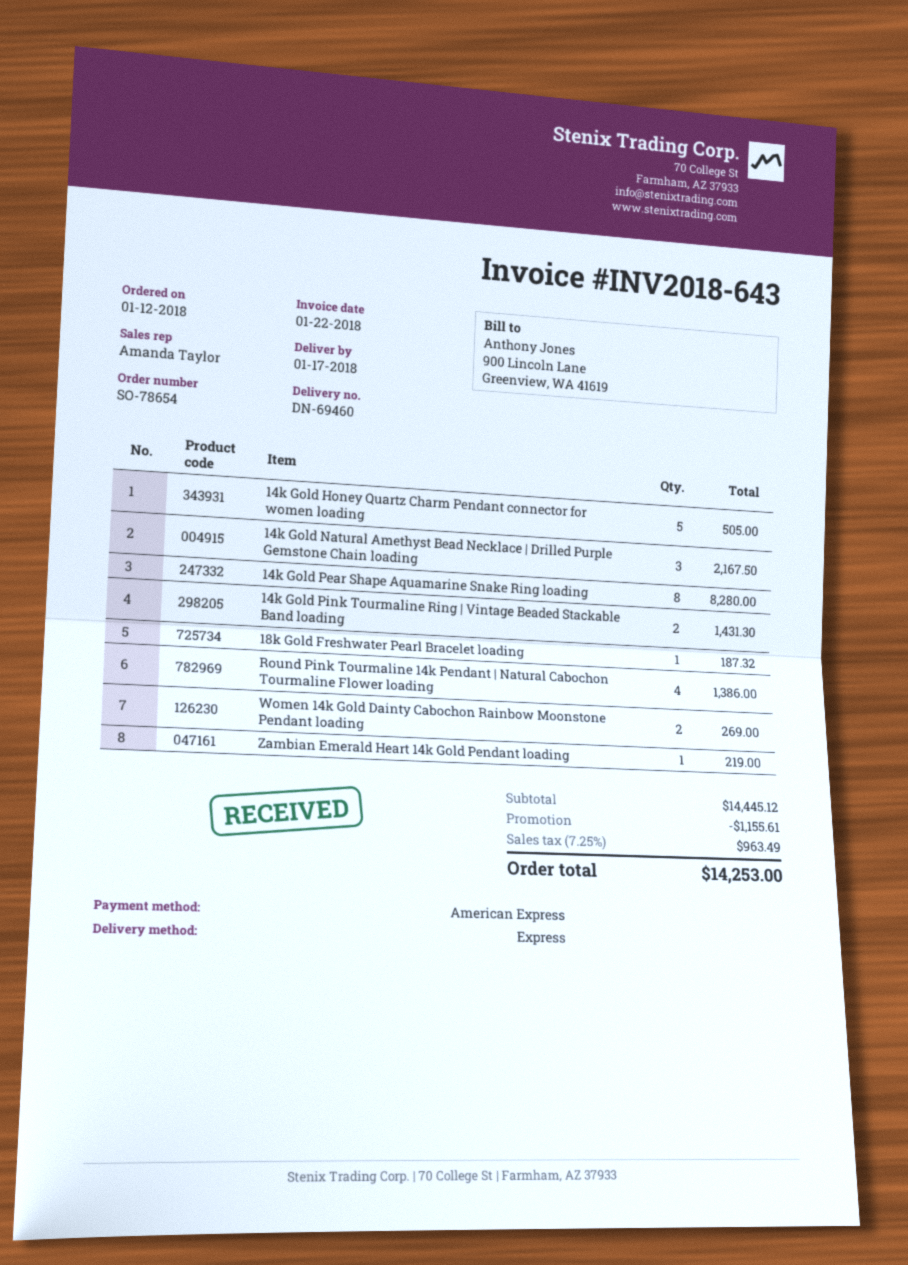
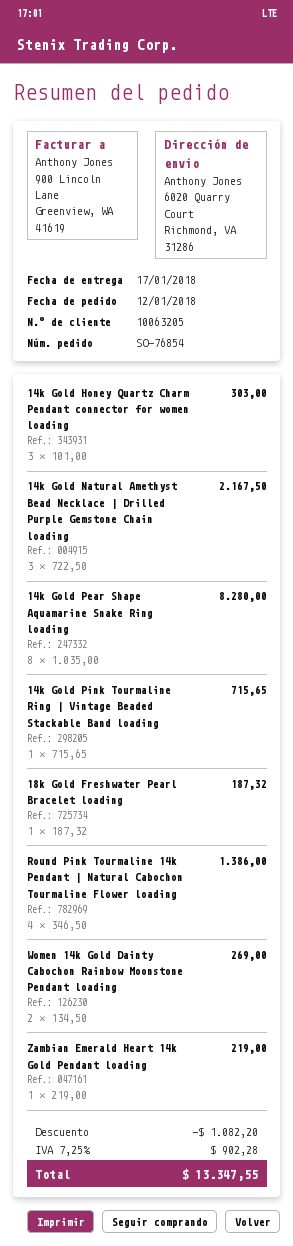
order number: SO-78654 -> SO-76854
14k Gold Honey Quartz Charm Pendant connector for women loading: 5 for 505.00 -> 3 for 303.00
14k Gold Pink Tourmaline Ring | Vintage Beaded Stackable Band loading: 2 for 1431.30 -> 1 for 715.65
discount: 1155.61 -> 1082.20
tax: 7.25% = 963.49 -> 7.25% = 902.28
total: 14253.00 -> 13347.55

